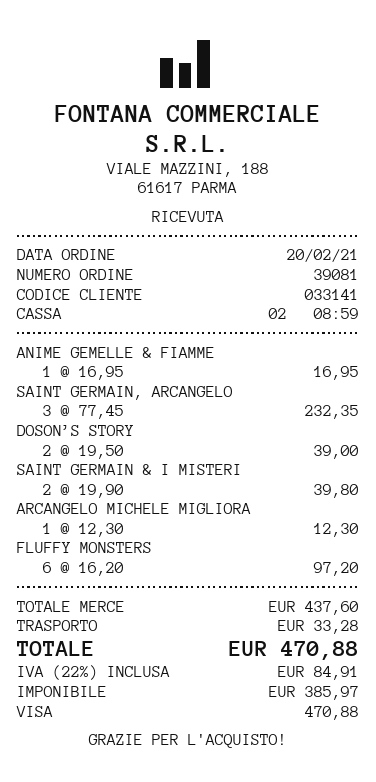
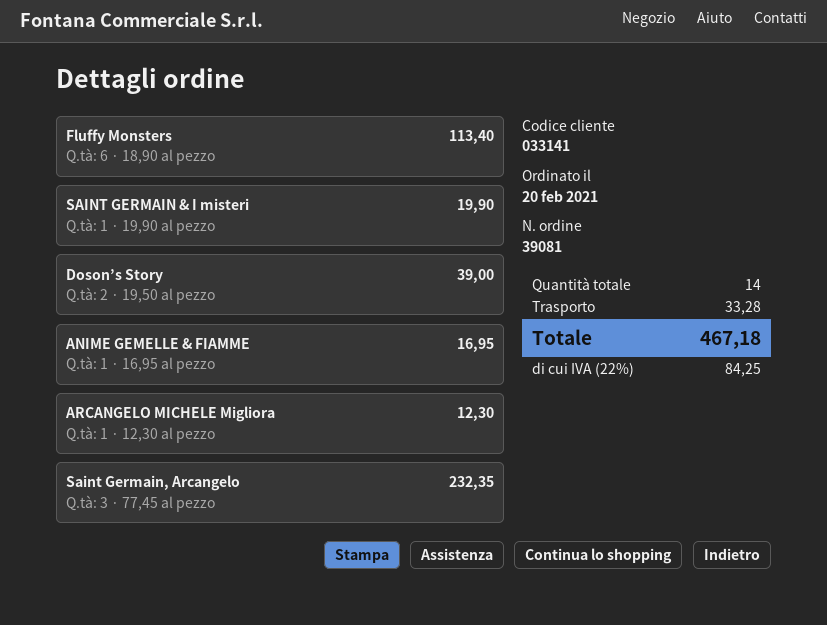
SAINT GERMAIN & I MISTERI: 2 x 19.90 = 39.80 -> 1 x 19.90 = 19.90
FLUFFY MONSTERS: 6 x 16.20 = 97.20 -> 6 x 18.90 = 113.40
tax: 22% = 84.91 -> 22% = 84.25
total: 470.88 -> 467.18

